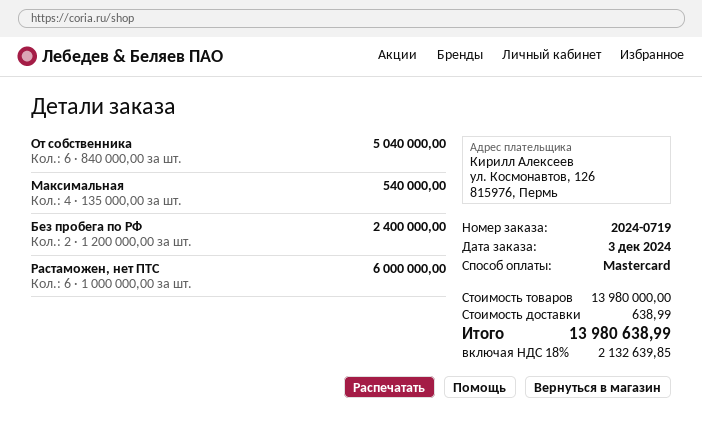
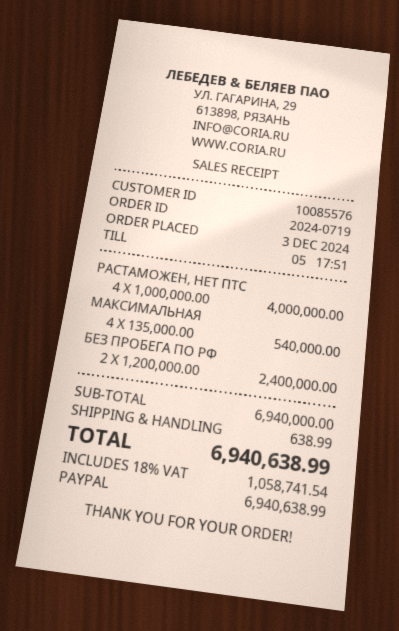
payment method: Mastercard -> PayPal
От собственника: 6 x 840000.00 = 5040000.00 -> none
Растаможен, нет ПТС: 6 x 1000000.00 = 6000000.00 -> 4 x 1000000.00 = 4000000.00
subtotal: 13980000.00 -> 6940000.00
tax: 18% = 2132639.85 -> 18% = 1058741.54
total: 13980638.99 -> 6940638.99

